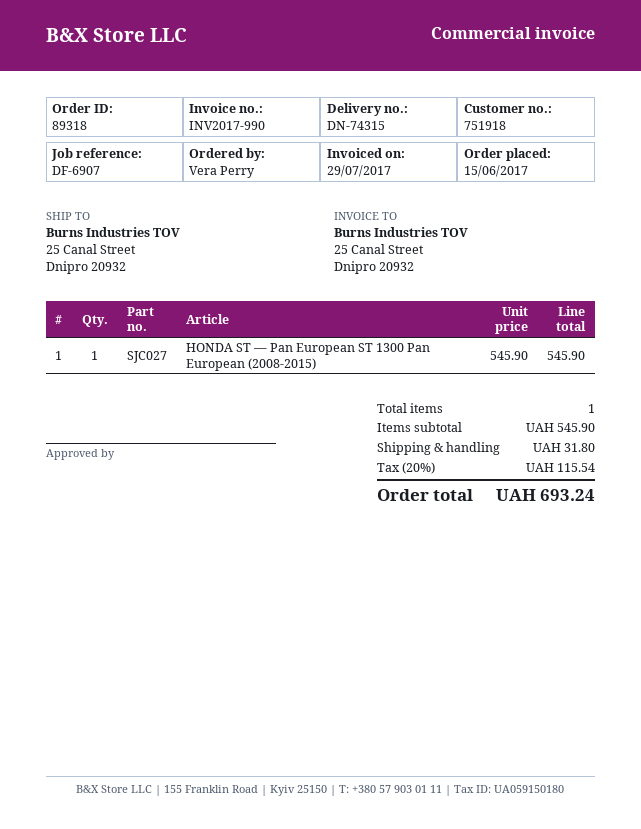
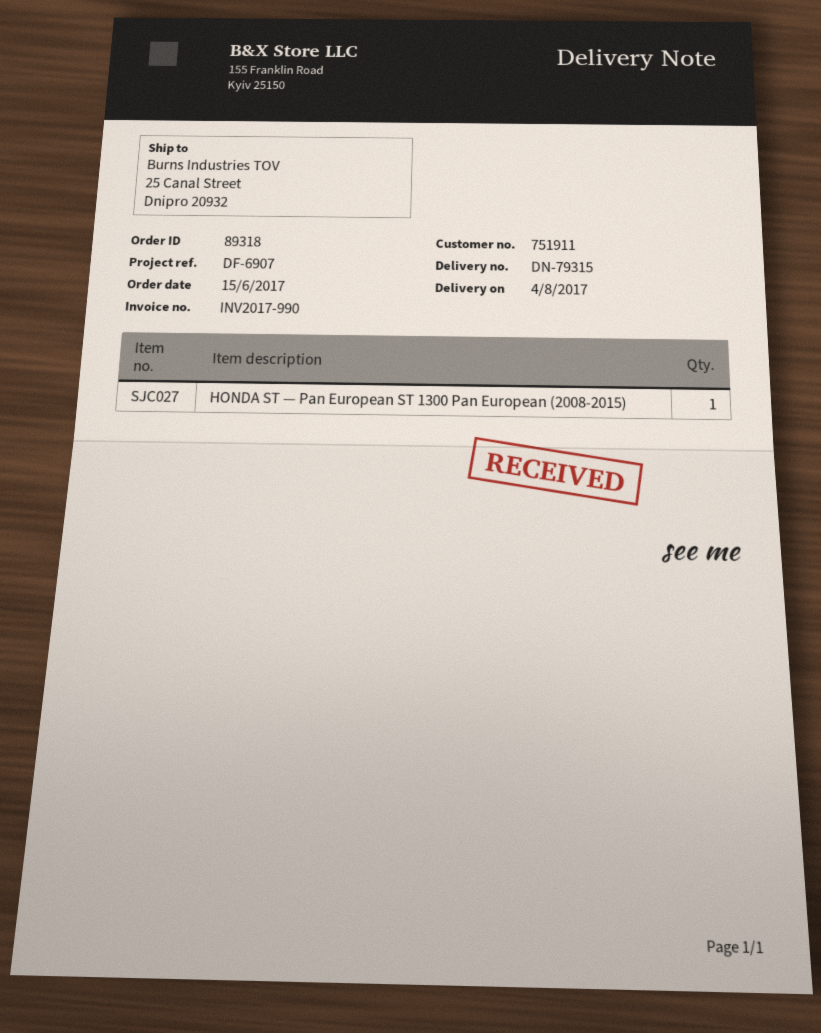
delivery note number: DN-74315 -> DN-79315
customer number: 751918 -> 751911

